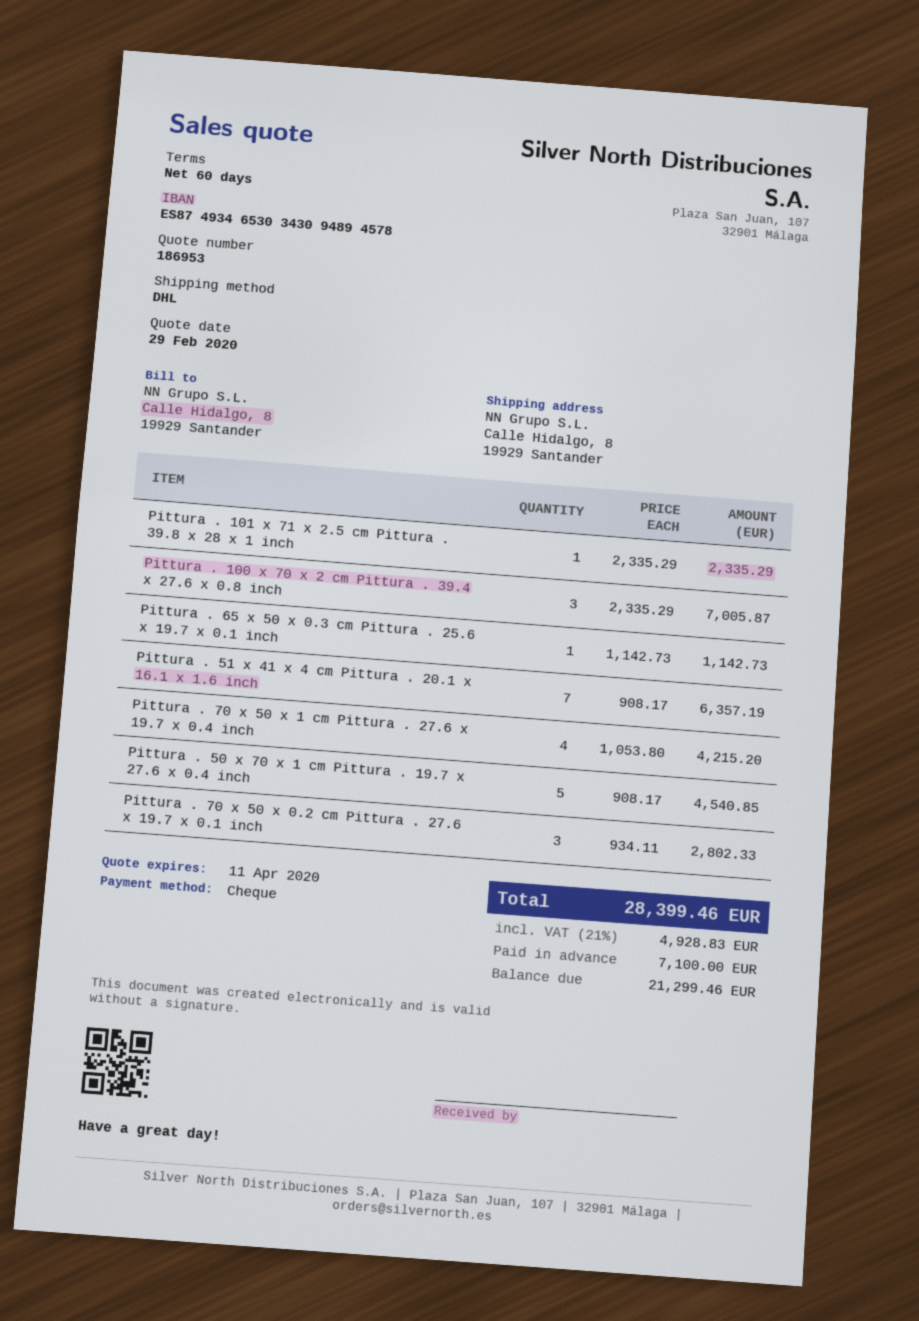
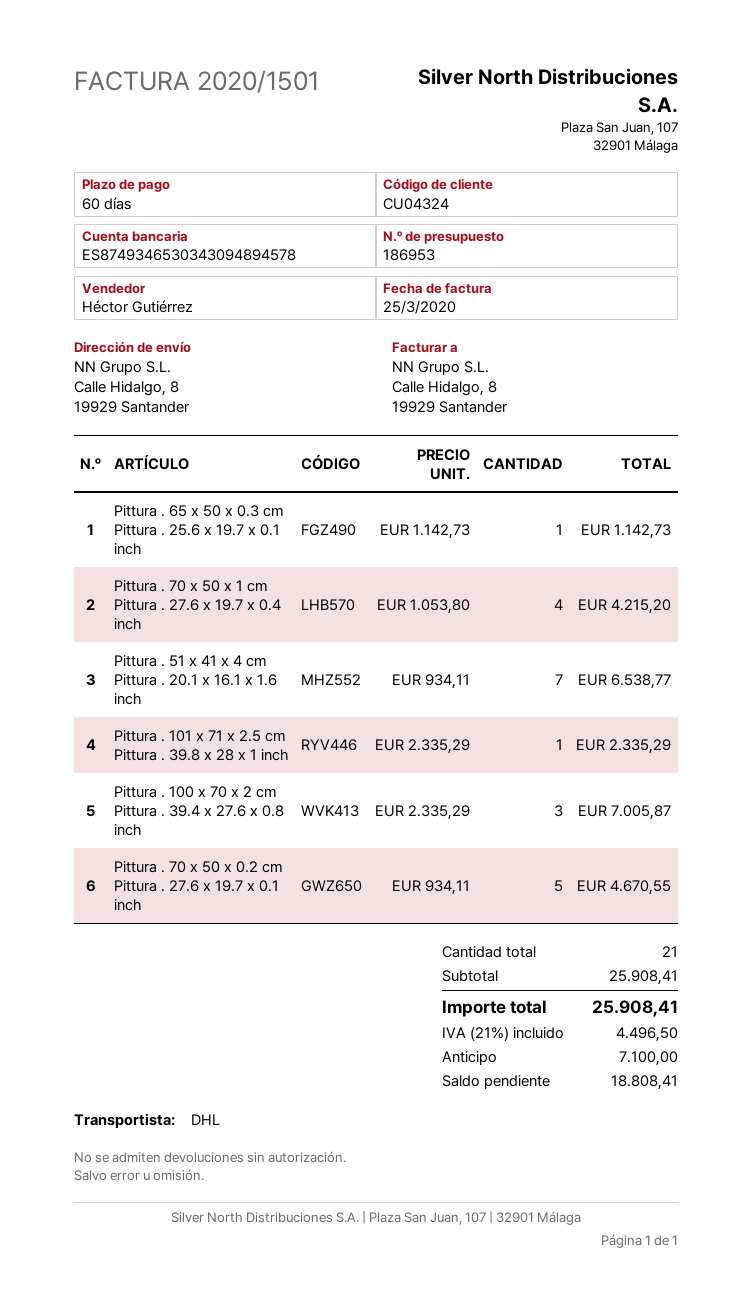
Pittura . 51 x 41 x 4 cm Pittura . 20.1 x 16.1 x 1.6 inch: 7 x 908.17 = 6357.19 -> 7 x 934.11 = 6538.77
Pittura . 50 x 70 x 1 cm Pittura . 19.7 x 27.6 x 0.4 inch: 5 x 908.17 = 4540.85 -> none
Pittura . 70 x 50 x 0.2 cm Pittura . 27.6 x 19.7 x 0.1 inch: 3 x 934.11 = 2802.33 -> 5 x 934.11 = 4670.55
tax: 21% = 4928.83 -> 21% = 4496.50
total: 28399.46 -> 25908.41
balance: 21299.46 -> 18808.41

